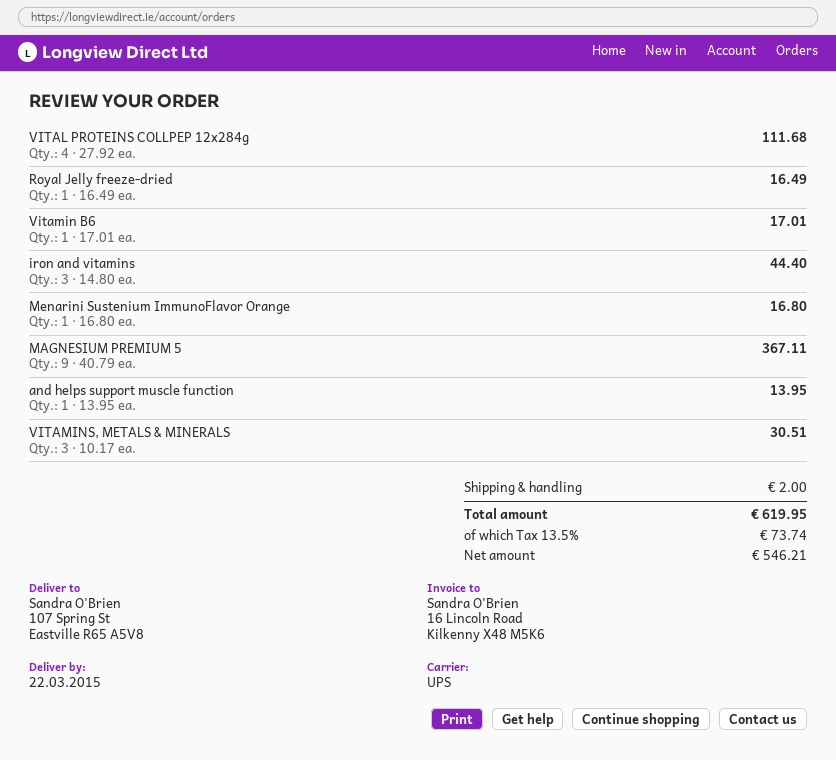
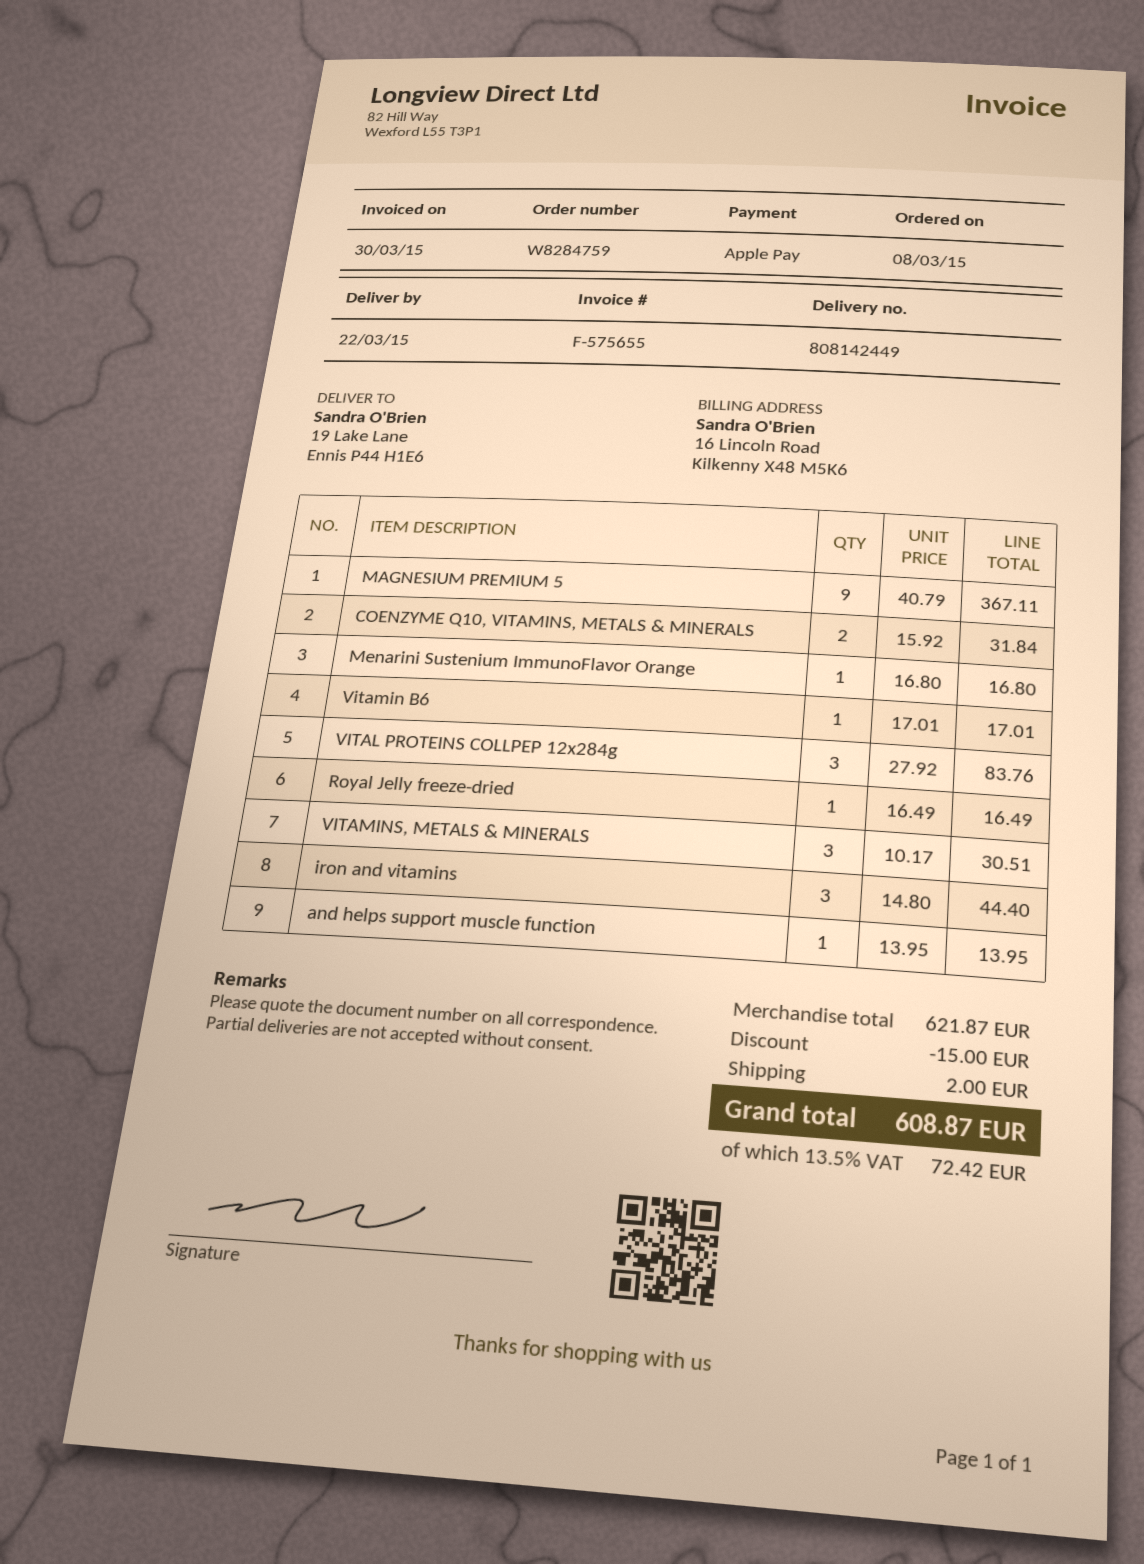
ship to: 107 Spring St, Eastville R65 A5V8 -> 19 Lake Lane, Ennis P44 H1E6
VITAL PROTEINS COLLPEP 12x284g: 4 x 27.92 = 111.68 -> 3 x 27.92 = 83.76
COENZYME Q10, VITAMINS, METALS & MINERALS: none -> 2 x 15.92 = 31.84
discount: none -> 15.00
tax: 13.5% = 73.74 -> 13.5% = 72.42
total: 619.95 -> 608.87

